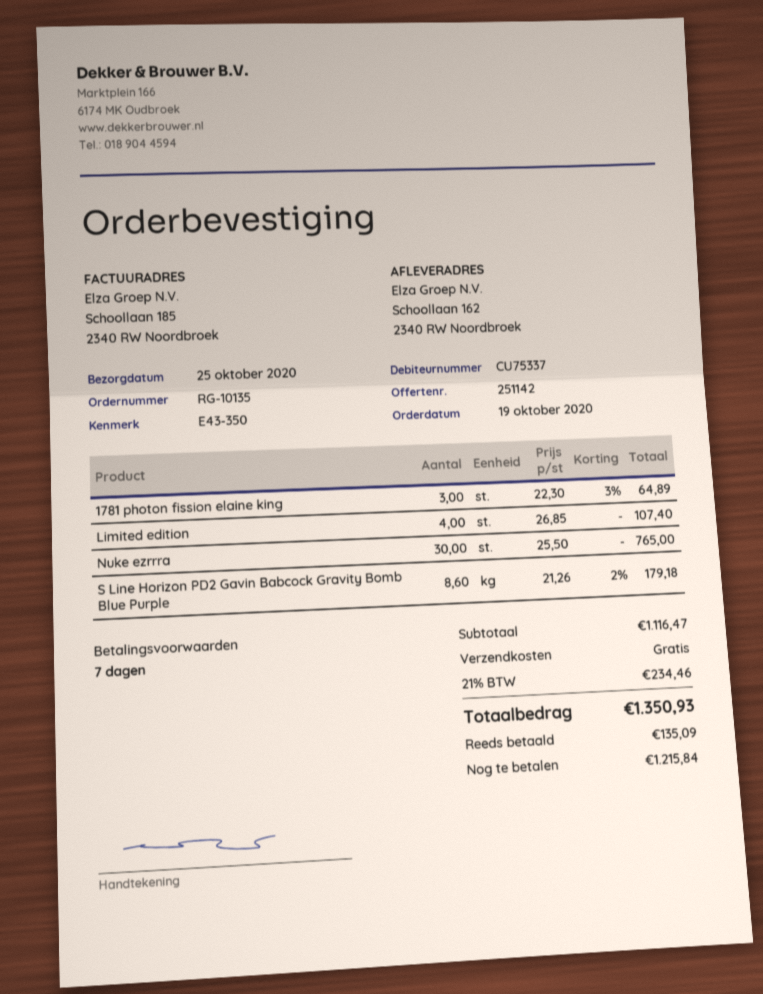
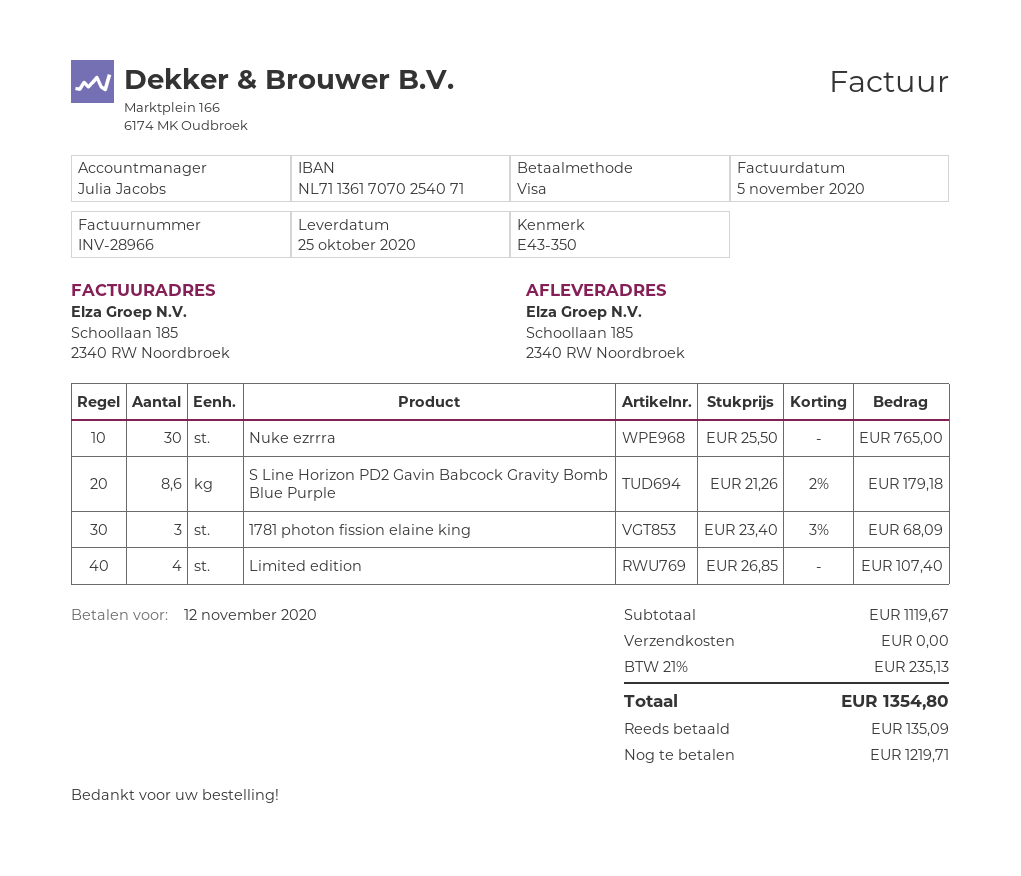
ship to: Schoollaan 162, 2340 RW Noordbroek -> Schoollaan 185, 2340 RW Noordbroek
1781 photon fission elaine king: 3 x 22.30 - 3% = 64.89 -> 3 x 23.40 - 3% = 68.09
subtotal: 1116.47 -> 1119.67
tax: 21% = 234.46 -> 21% = 235.13
total: 1350.93 -> 1354.80
balance: 1215.84 -> 1219.71

